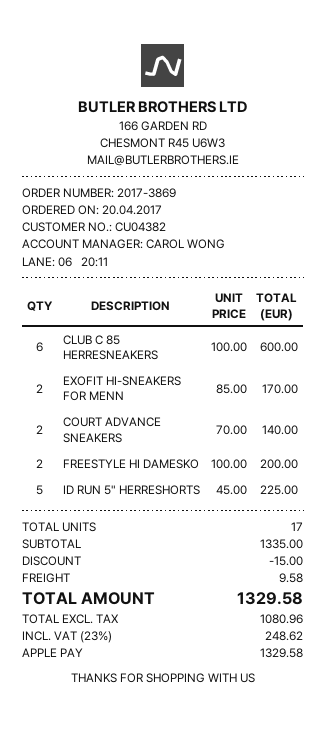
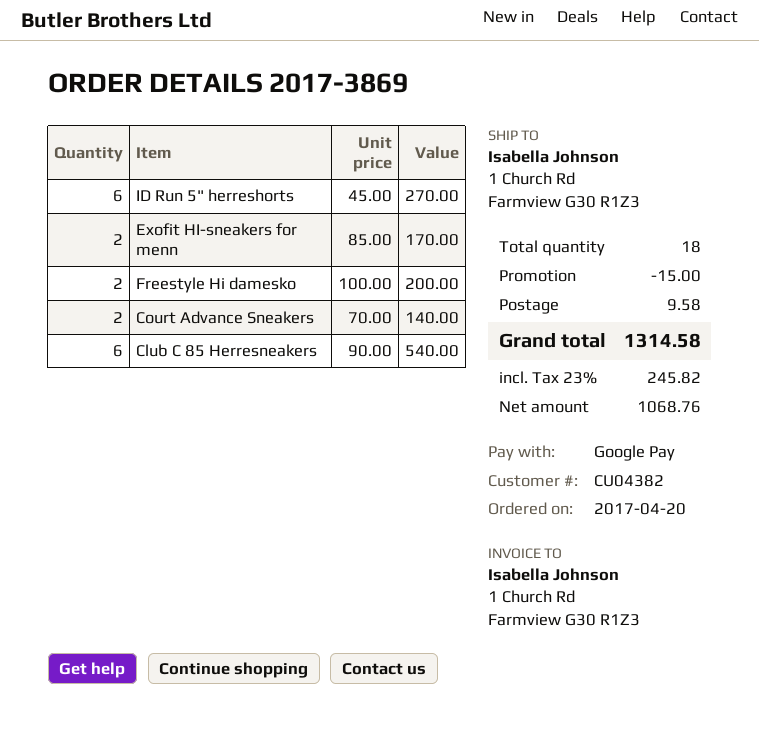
payment method: Apple Pay -> Google Pay
CLUB C 85 HERRESNEAKERS: 6 x 100.00 = 600.00 -> 6 x 90.00 = 540.00
ID RUN 5" HERRESHORTS: 5 x 45.00 = 225.00 -> 6 x 45.00 = 270.00
total quantity: 17 -> 18
net: 1080.96 -> 1068.76
tax: 23% = 248.62 -> 23% = 245.82
total: 1329.58 -> 1314.58

